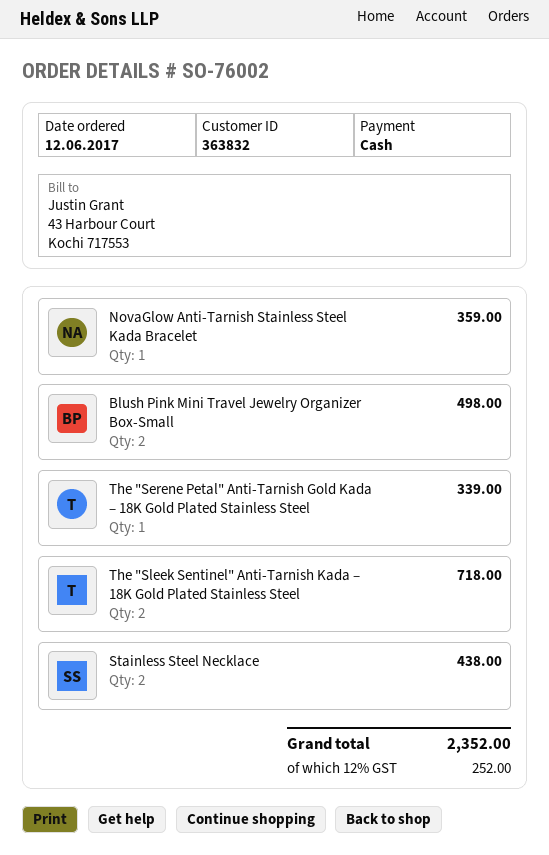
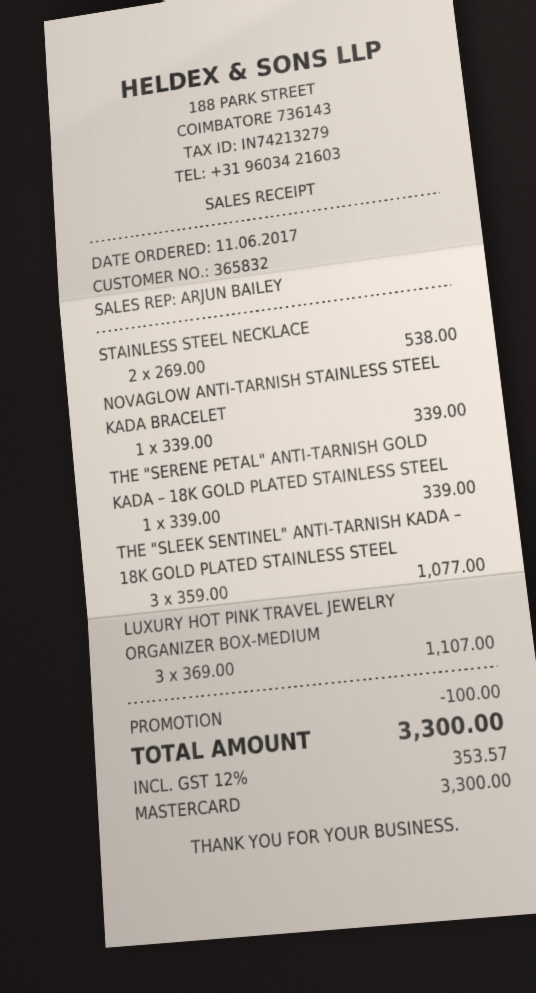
order date: 2017-06-12 -> 2017-06-11
customer number: 363832 -> 365832
payment method: cash -> Mastercard
NovaGlow Anti-Tarnish Stainless Steel Kada Bracelet: 1 for 359.00 -> 1 for 339.00
Blush Pink Mini Travel Jewelry Organizer Box-Small: 2 for 498.00 -> none
The "Sleek Sentinel" Anti-Tarnish Kada – 18K Gold Plated Stainless Steel: 2 for 718.00 -> 3 for 1077.00
Stainless Steel Necklace: 2 for 438.00 -> 2 for 538.00
LUXURY HOT PINK TRAVEL JEWELRY ORGANIZER BOX-MEDIUM: none -> 3 for 1107.00
discount: none -> 100.00
tax: 12% = 252.00 -> 12% = 353.57
total: 2352.00 -> 3300.00

